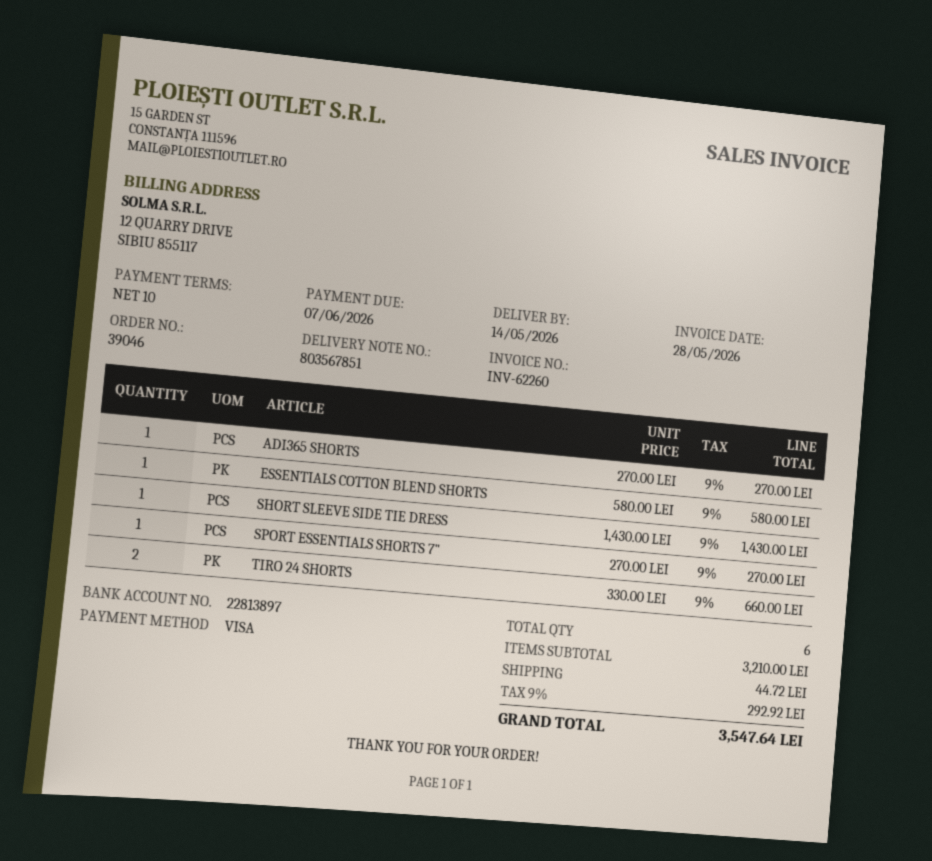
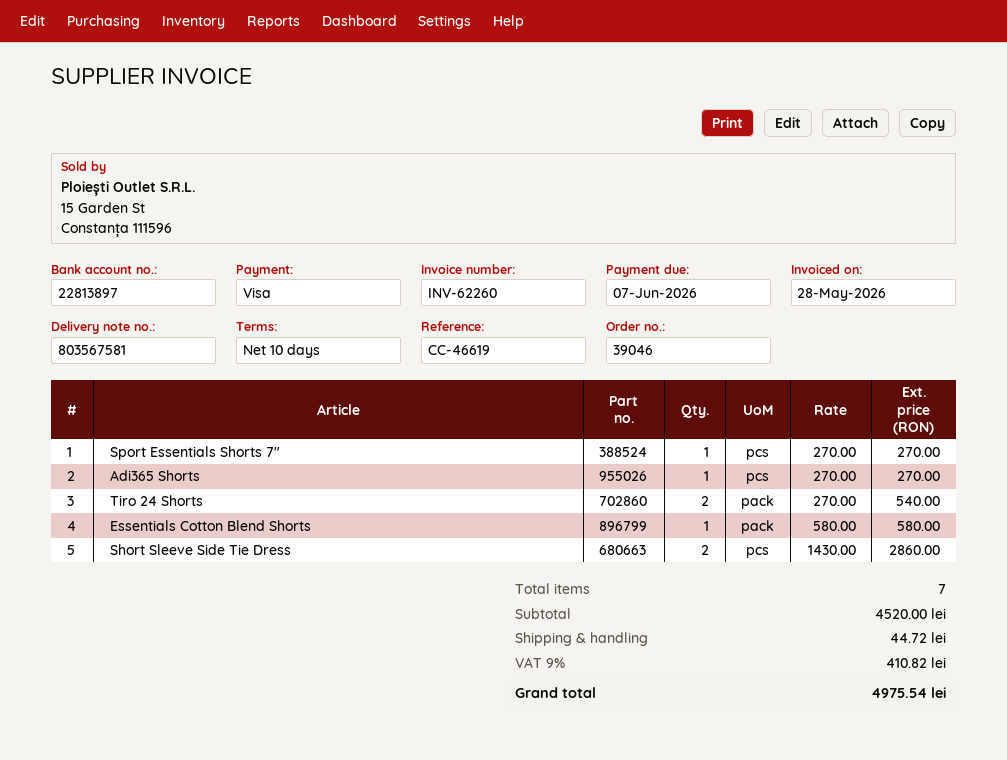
delivery note number: 803567851 -> 803567581
SHORT SLEEVE SIDE TIE DRESS: 1 x 1430.00 = 1430.00 -> 2 x 1430.00 = 2860.00
TIRO 24 SHORTS: 2 x 330.00 = 660.00 -> 2 x 270.00 = 540.00
total quantity: 6 -> 7
subtotal: 3210.00 -> 4520.00
tax: 9% = 292.92 -> 9% = 410.82
total: 3547.64 -> 4975.54

